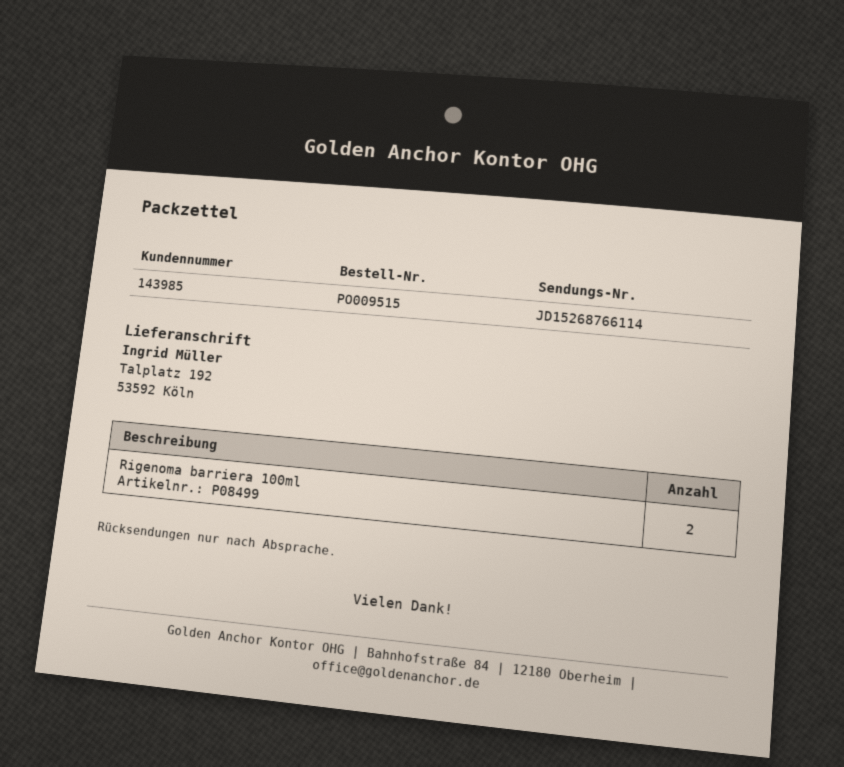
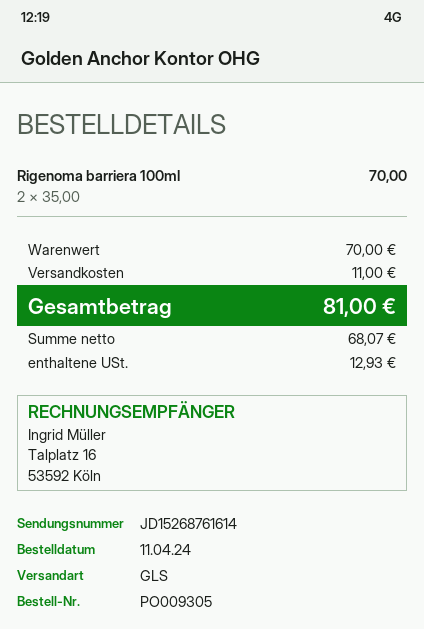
order number: PO009515 -> PO009305
tracking number: JD15268766114 -> JD15268761614

